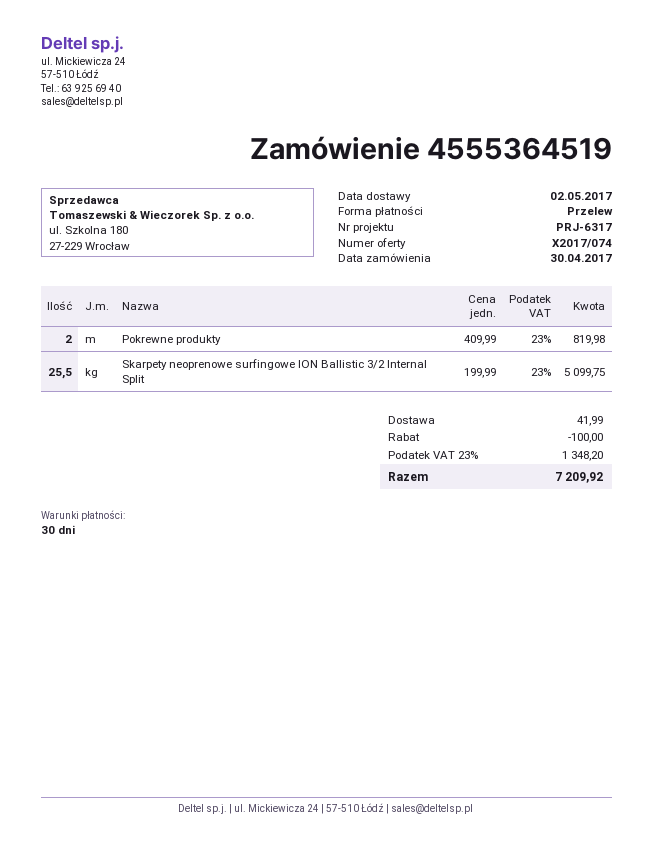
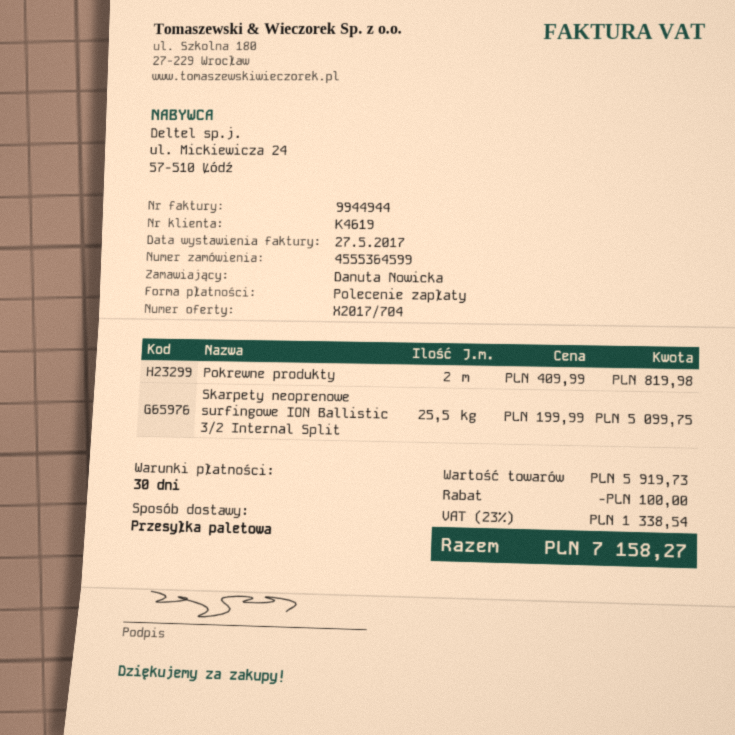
quote number: X2017/074 -> X2017/704
order number: 4555364519 -> 4555364599
payment method: bank transfer -> direct debit
shipping: 41.99 -> none
tax: 23% = 1348.20 -> 23% = 1338.54
total: 7209.92 -> 7158.27

